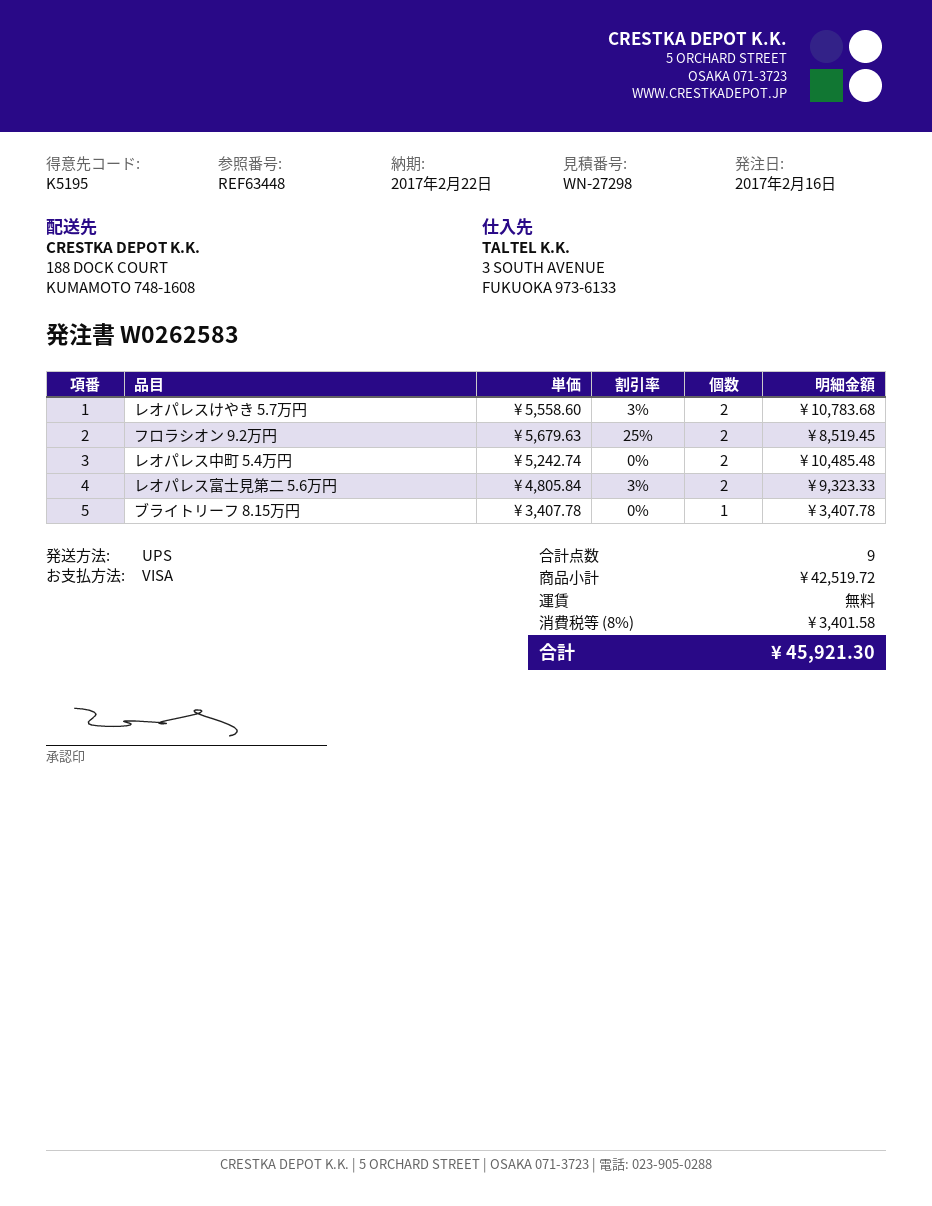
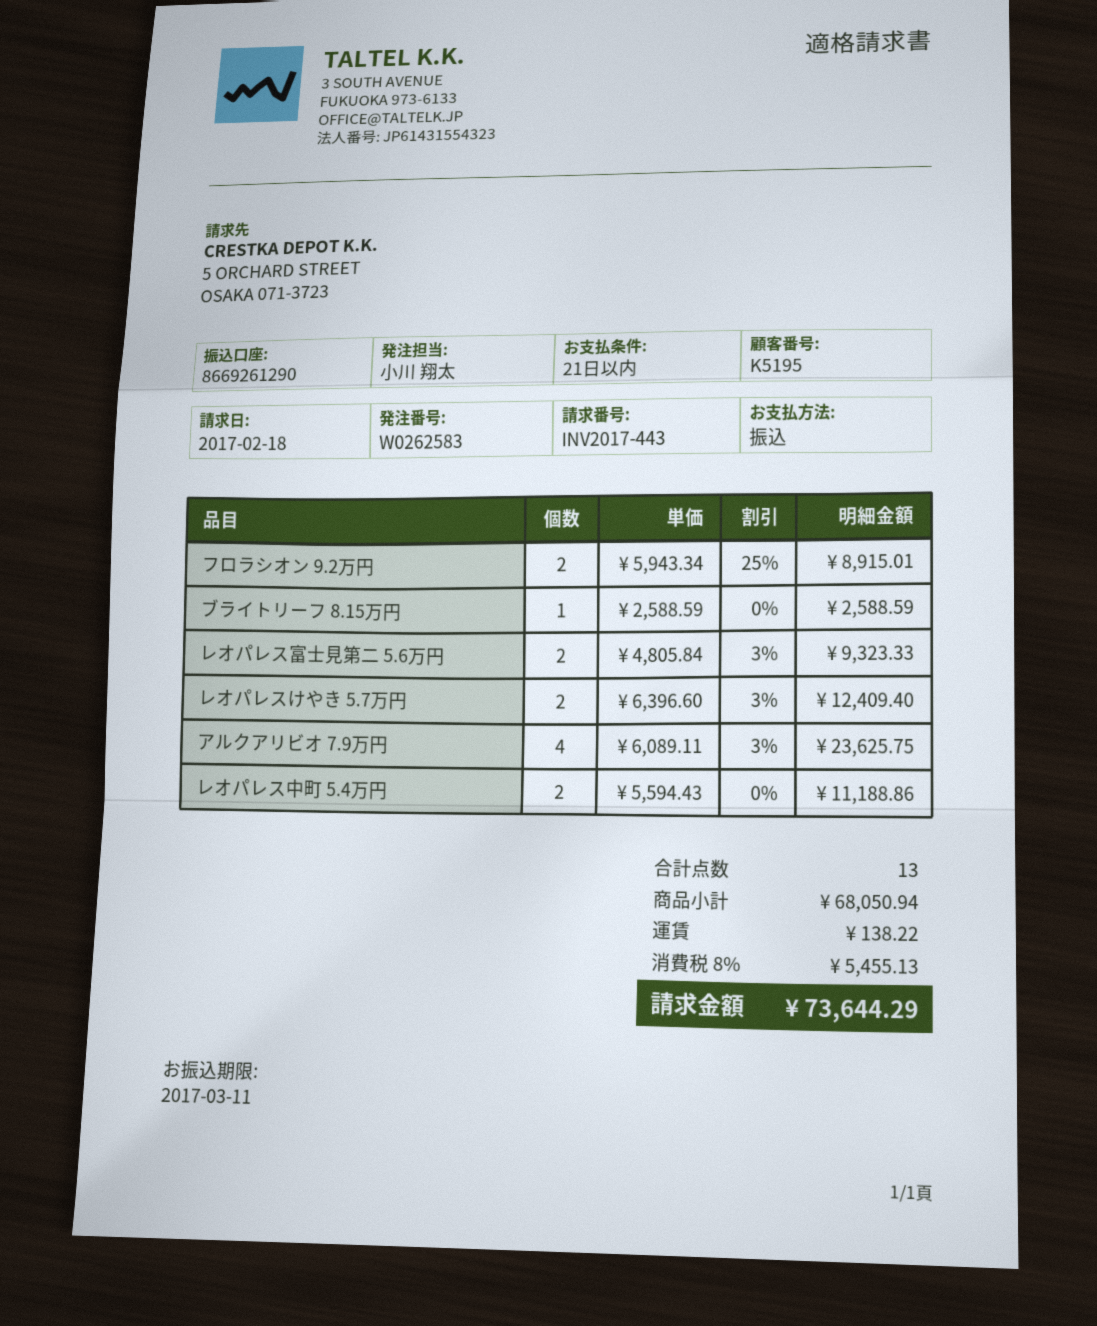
payment method: Visa -> bank transfer
レオパレスけやき 5.7万円: 2 x 5558.60 - 3% = 10783.68 -> 2 x 6396.60 - 3% = 12409.40
フロラシオン 9.2万円: 2 x 5679.63 - 25% = 8519.45 -> 2 x 5943.34 - 25% = 8915.01
レオパレス中町 5.4万円: 2 x 5242.74 = 10485.48 -> 2 x 5594.43 = 11188.86
ブライトリーフ 8.15万円: 1 x 3407.78 = 3407.78 -> 1 x 2588.59 = 2588.59
アルクアリビオ 7.9万円: none -> 4 x 6089.11 - 3% = 23625.75
total quantity: 9 -> 13
subtotal: 42519.72 -> 68050.94
shipping: 0.00 -> 138.22
tax: 8% = 3401.58 -> 8% = 5455.13
total: 45921.30 -> 73644.29

